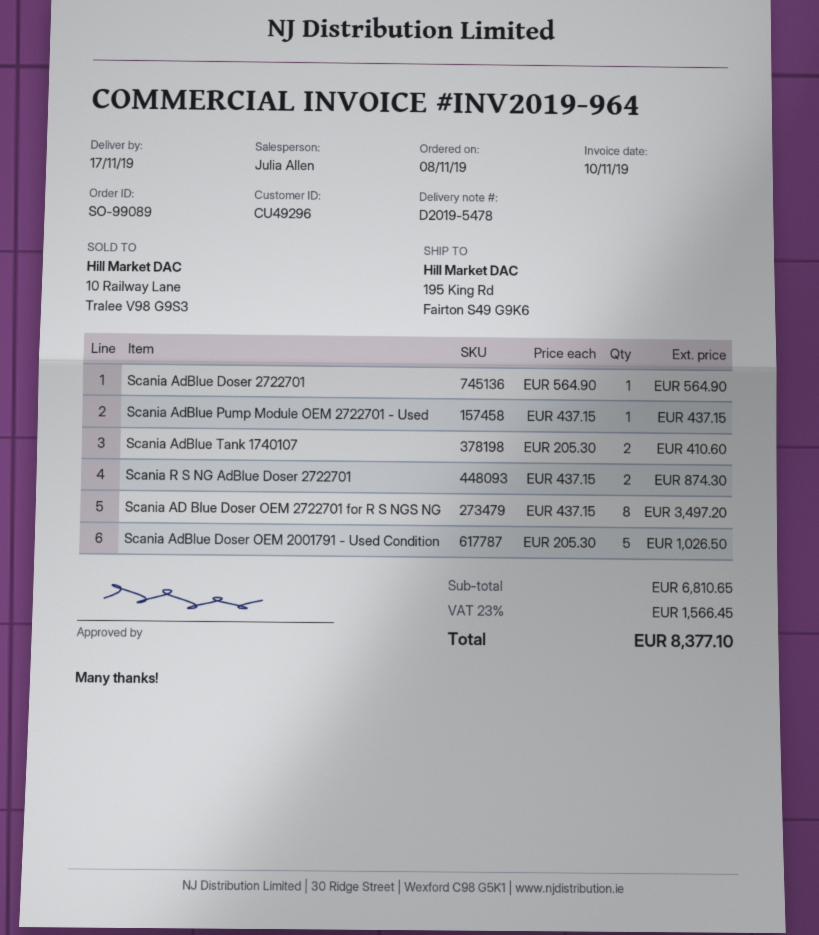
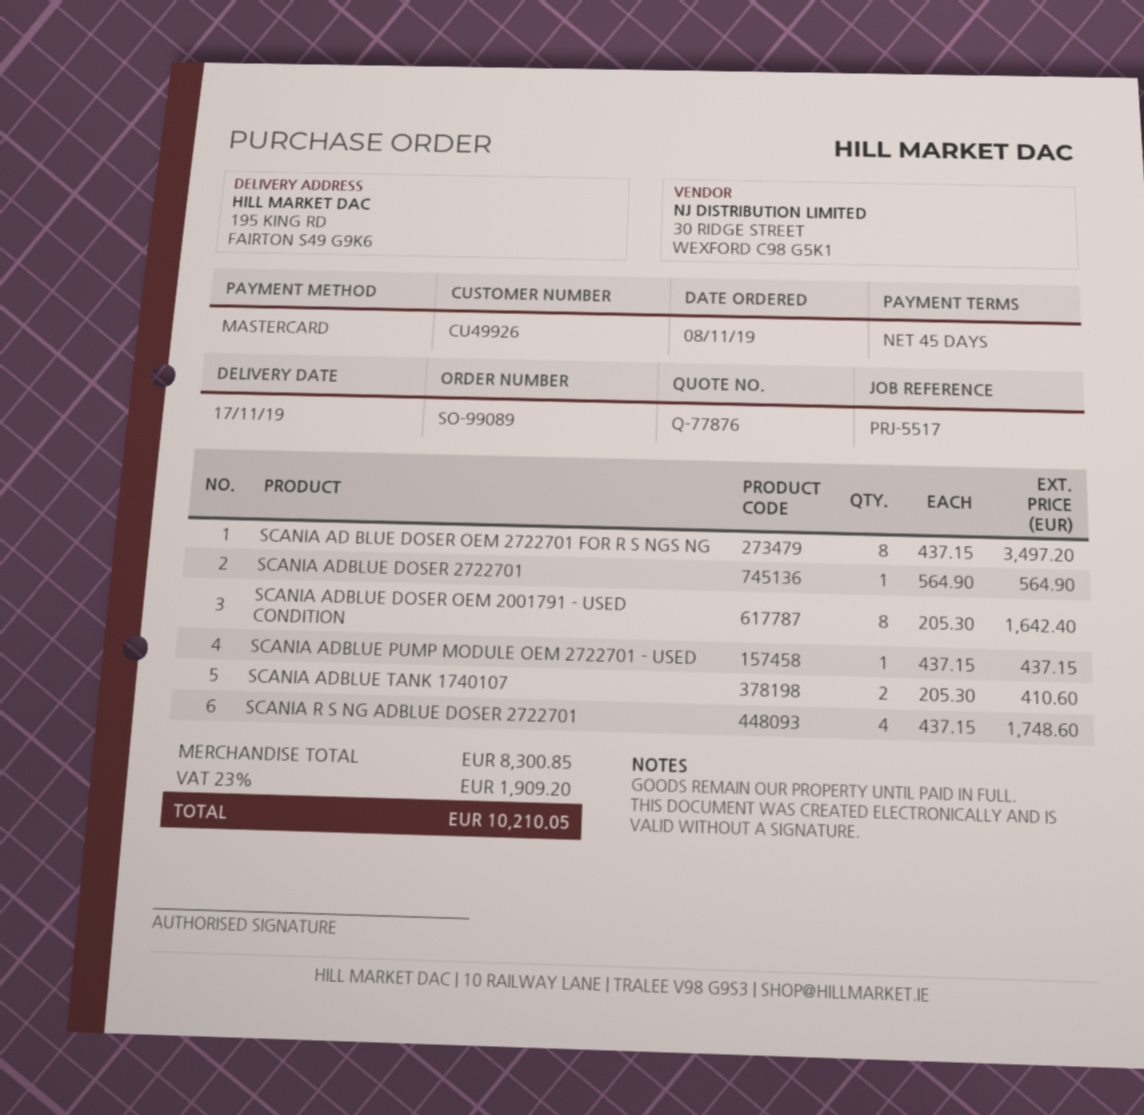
customer number: CU49296 -> CU49926
Scania R S NG AdBlue Doser 2722701: 2 x 437.15 = 874.30 -> 4 x 437.15 = 1748.60
Scania AdBlue Doser OEM 2001791 - Used Condition: 5 x 205.30 = 1026.50 -> 8 x 205.30 = 1642.40
subtotal: 6810.65 -> 8300.85
tax: 23% = 1566.45 -> 23% = 1909.20
total: 8377.10 -> 10210.05

